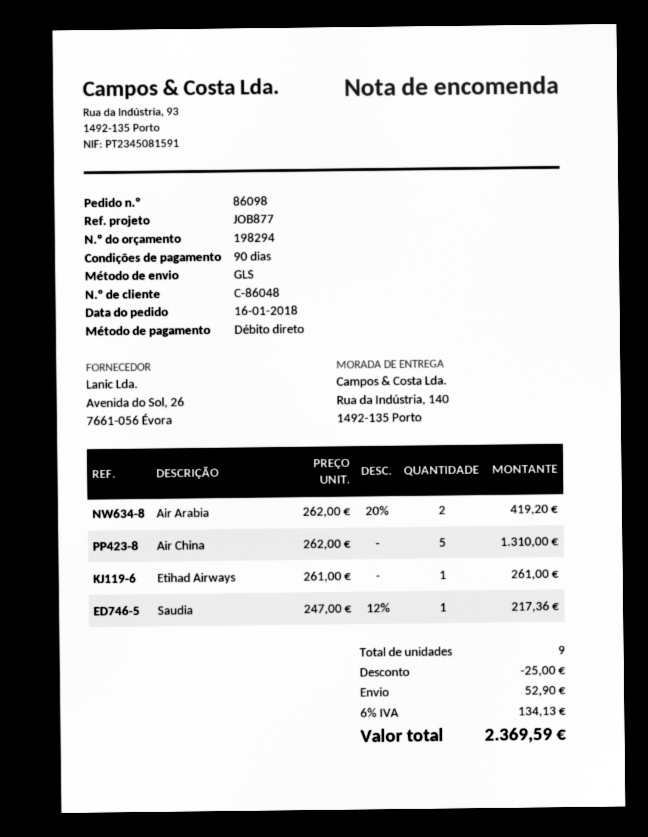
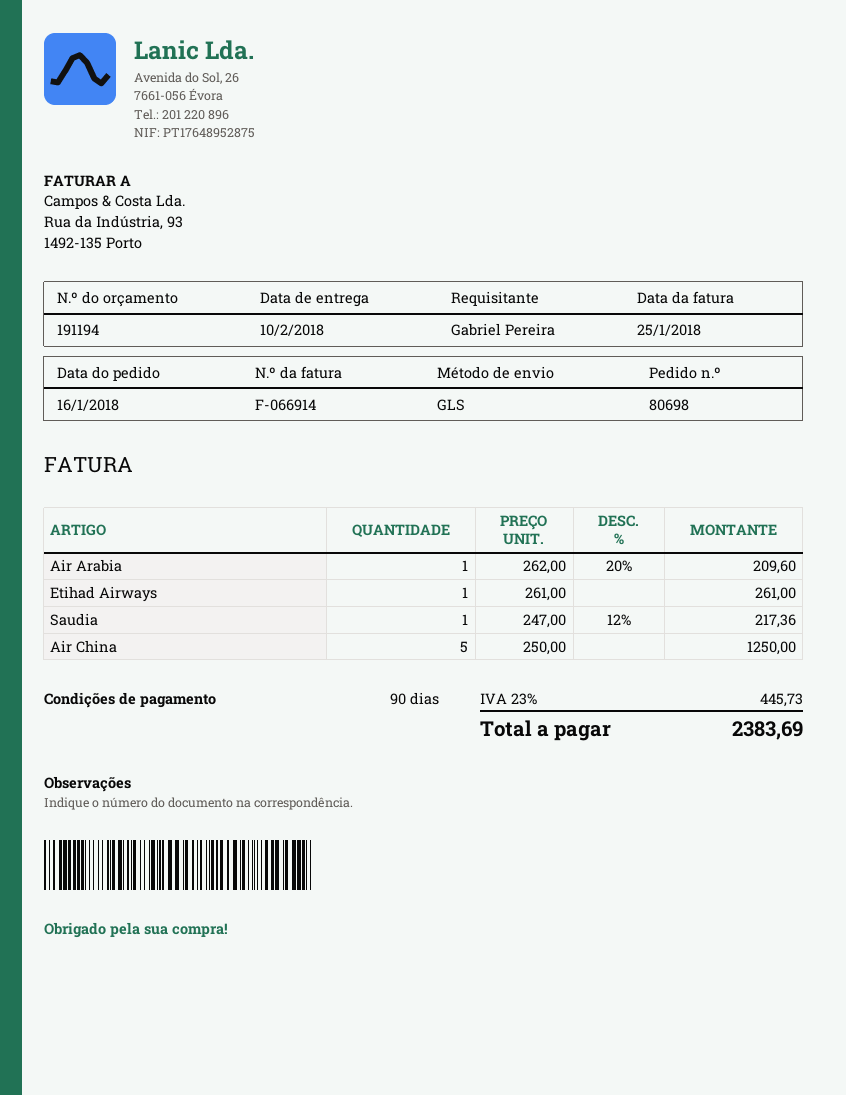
quote number: 198294 -> 191194
order number: 86098 -> 80698
Air Arabia: 2 x 262.00 - 20% = 419.20 -> 1 x 262.00 - 20% = 209.60
Air China: 5 x 262.00 = 1310.00 -> 5 x 250.00 = 1250.00
discount: 25.00 -> none
shipping: 52.90 -> none
tax: 6% = 134.13 -> 23% = 445.73
total: 2369.59 -> 2383.69

